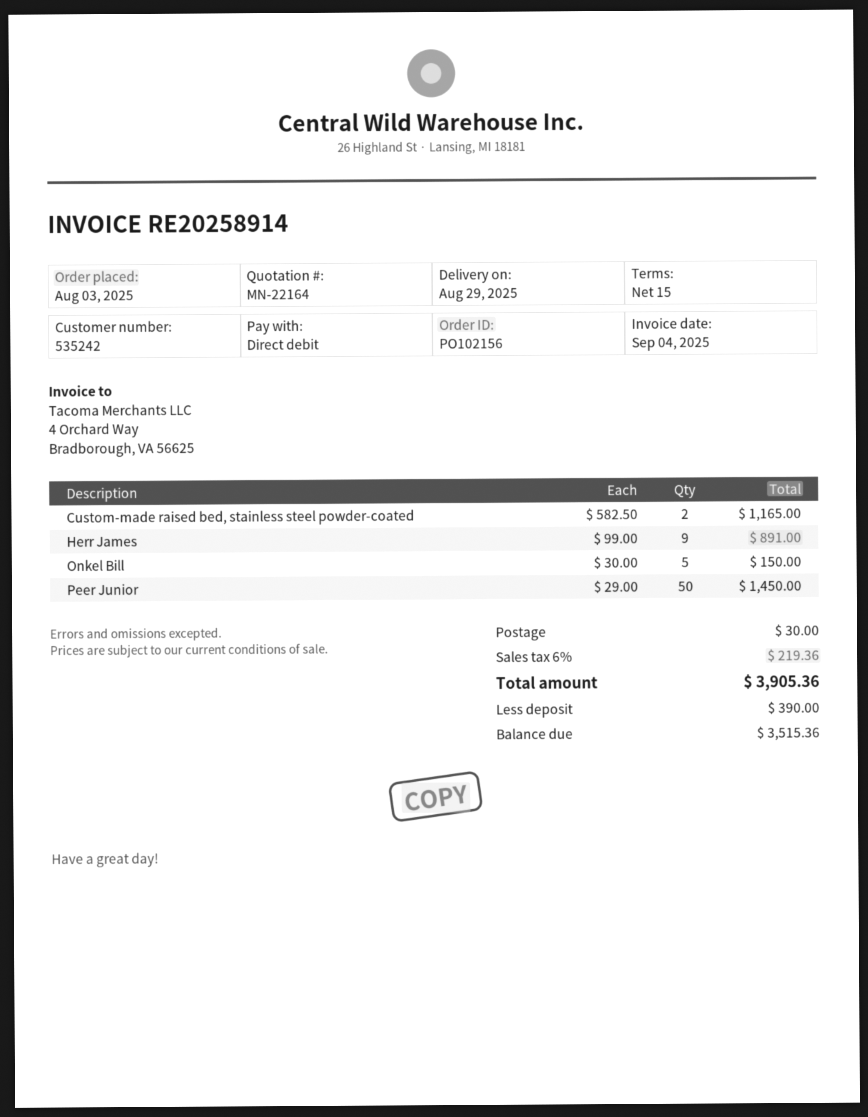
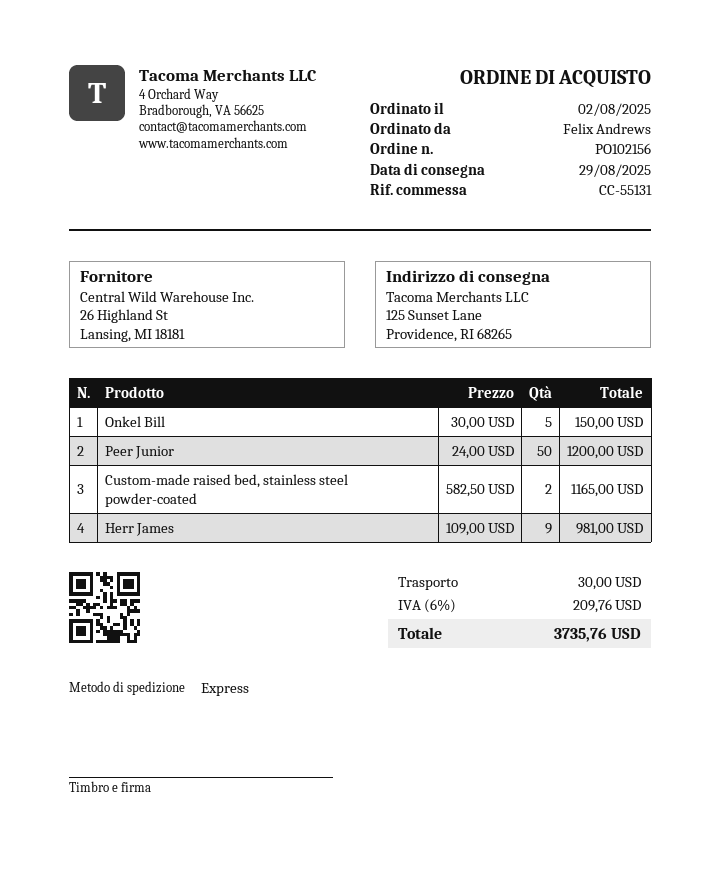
order date: 2025-08-03 -> 2025-08-02
Herr James: 9 x 99.00 = 891.00 -> 9 x 109.00 = 981.00
Peer Junior: 50 x 29.00 = 1450.00 -> 50 x 24.00 = 1200.00
tax: 6% = 219.36 -> 6% = 209.76
total: 3905.36 -> 3735.76

